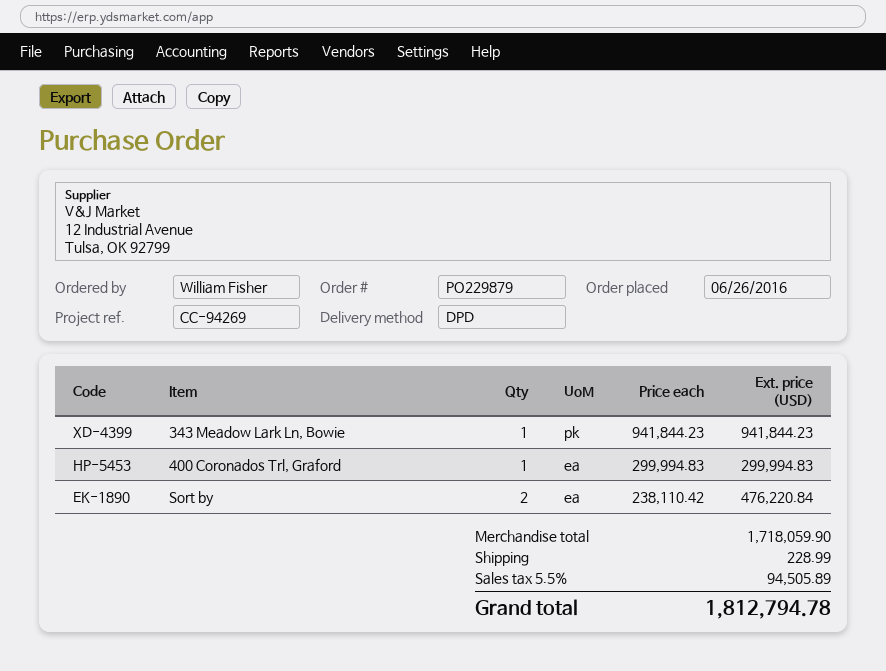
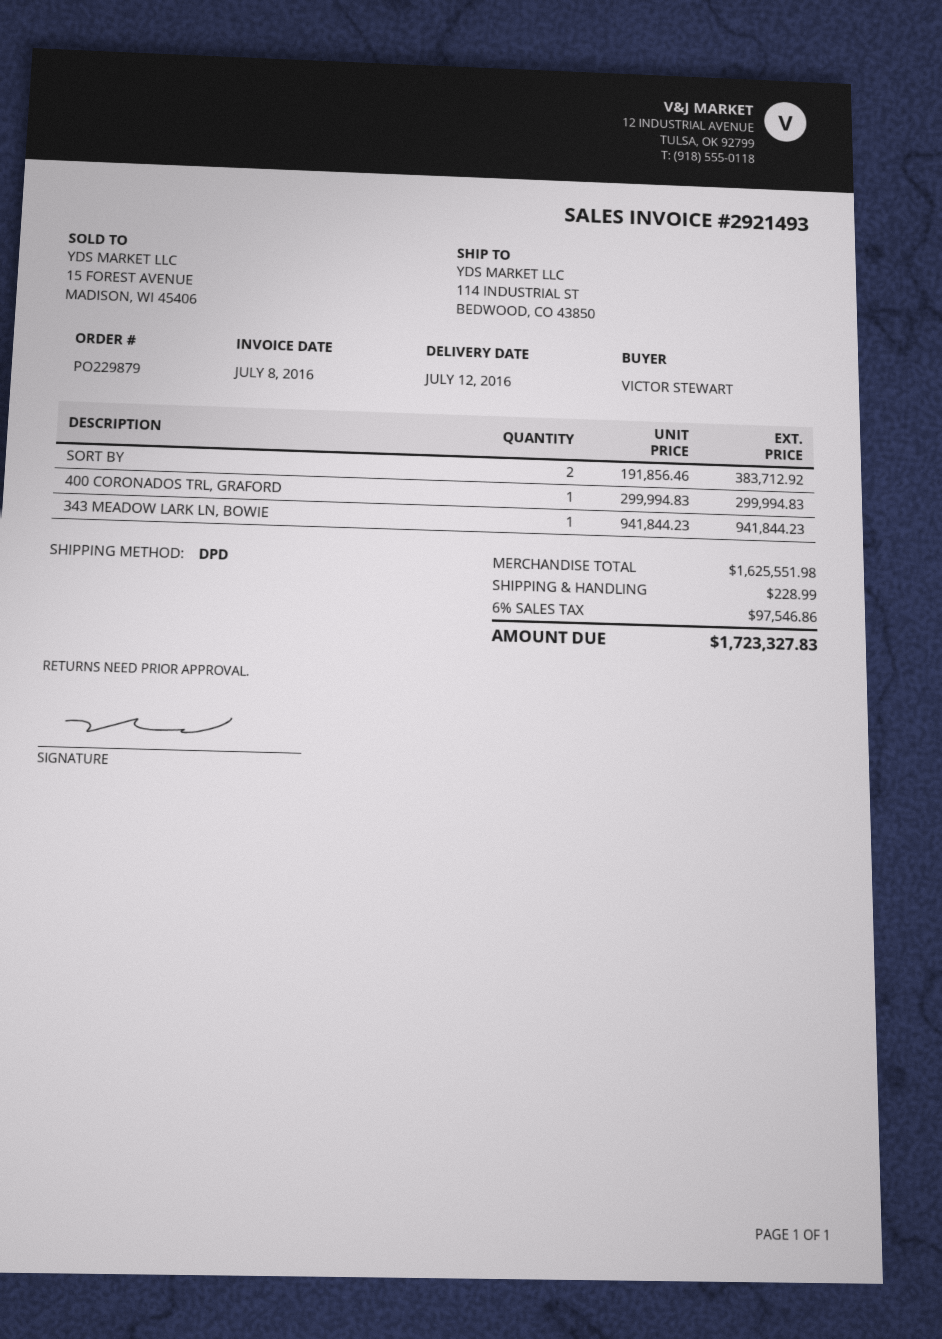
ordered by: William Fisher -> VICTOR STEWART
Sort by: 2 x 238110.42 = 476220.84 -> 2 x 191856.46 = 383712.92
subtotal: 1718059.90 -> 1625551.98
tax: 5.5% = 94505.89 -> 6% = 97546.86
total: 1812794.78 -> 1723327.83

